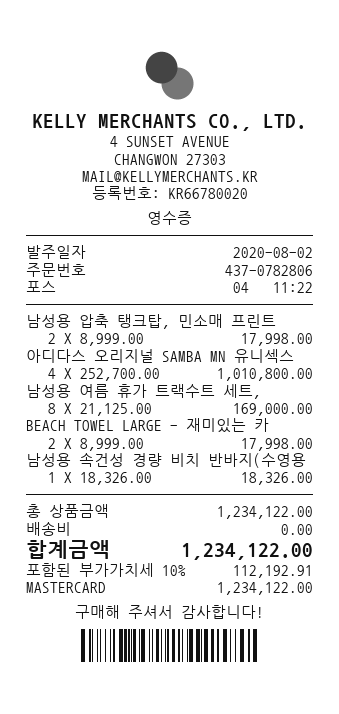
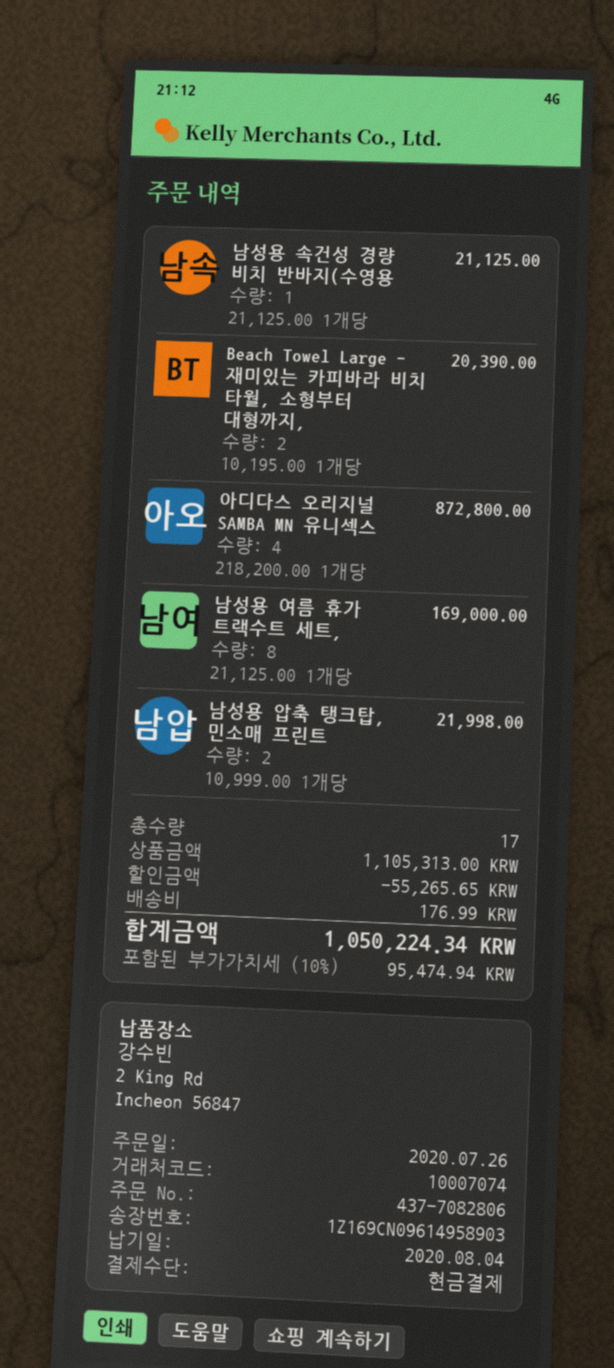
order number: 437-0782806 -> 437-7082806
order date: 2020-08-02 -> 2020-07-26
payment method: Mastercard -> cash
남성용 압축 탱크탑, 민소매 프린트: 2 x 8999.00 = 17998.00 -> 2 x 10999.00 = 21998.00
아디다스 오리지널 SAMBA MN 유니섹스: 4 x 252700.00 = 1010800.00 -> 4 x 218200.00 = 872800.00
BEACH TOWEL LARGE - 재미있는 카: 2 x 8999.00 = 17998.00 -> 2 x 10195.00 = 20390.00
남성용 속건성 경량 비치 반바지(수영용: 1 x 18326.00 = 18326.00 -> 1 x 21125.00 = 21125.00
subtotal: 1234122.00 -> 1105313.00
discount: none -> 55265.65
shipping: 0.00 -> 176.99
tax: 10% = 112192.91 -> 10% = 95474.94
total: 1234122.00 -> 1050224.34

